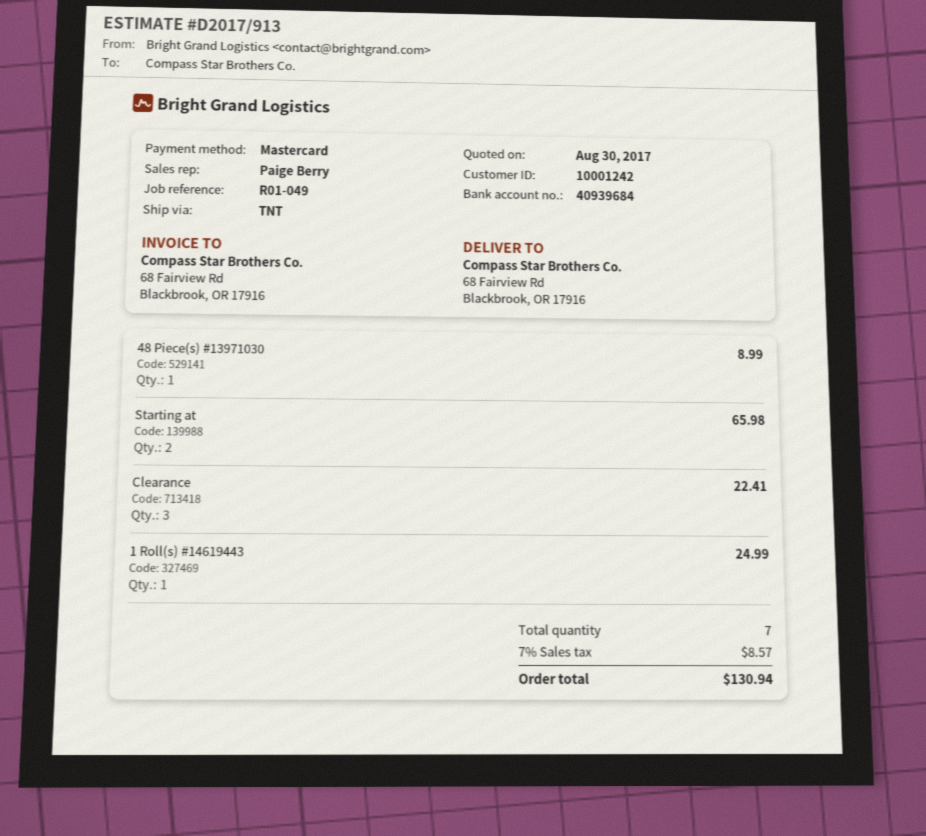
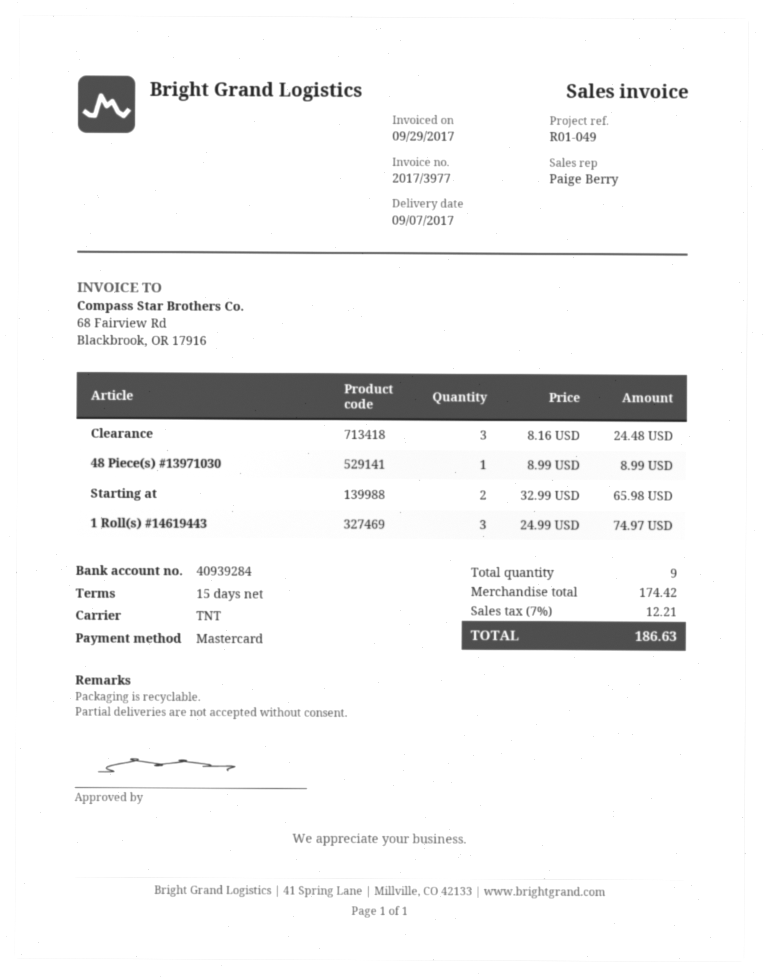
bank account: 40939684 -> 40939284
Clearance: 3 for 22.41 -> 3 for 24.48
1 Roll(s) #14619443: 1 for 24.99 -> 3 for 74.97
total quantity: 7 -> 9
tax: 7% = 8.57 -> 7% = 12.21
total: 130.94 -> 186.63

